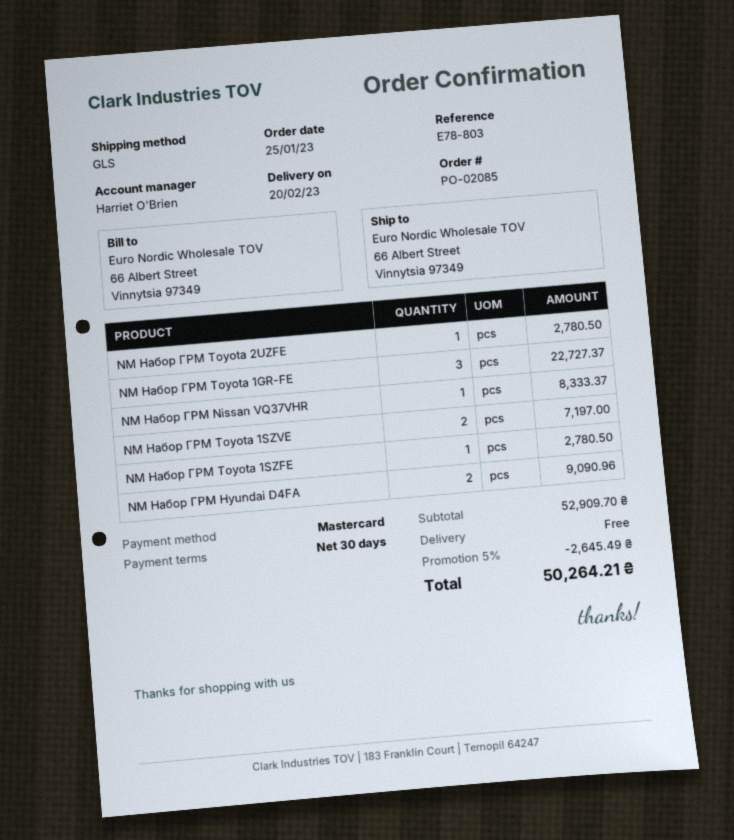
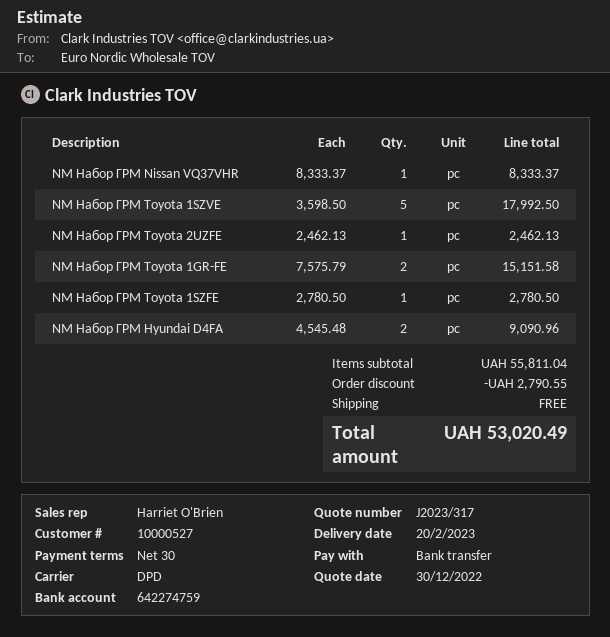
payment method: Mastercard -> bank transfer
shipping method: GLS -> DPD
NM Набор ГРМ Toyota 2UZFE: 1 for 2780.50 -> 1 for 2462.13
NM Набор ГРМ Toyota 1GR-FE: 3 for 22727.37 -> 2 for 15151.58
NM Набор ГРМ Toyota 1SZVE: 2 for 7197.00 -> 5 for 17992.50
subtotal: 52909.70 -> 55811.04
discount: 2645.49 -> 2790.55
total: 50264.21 -> 53020.49

